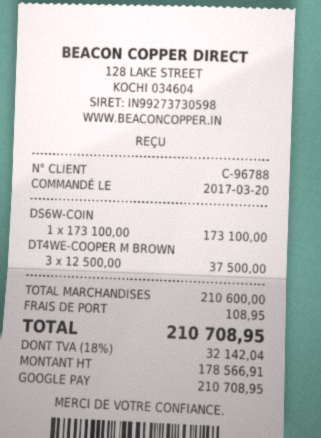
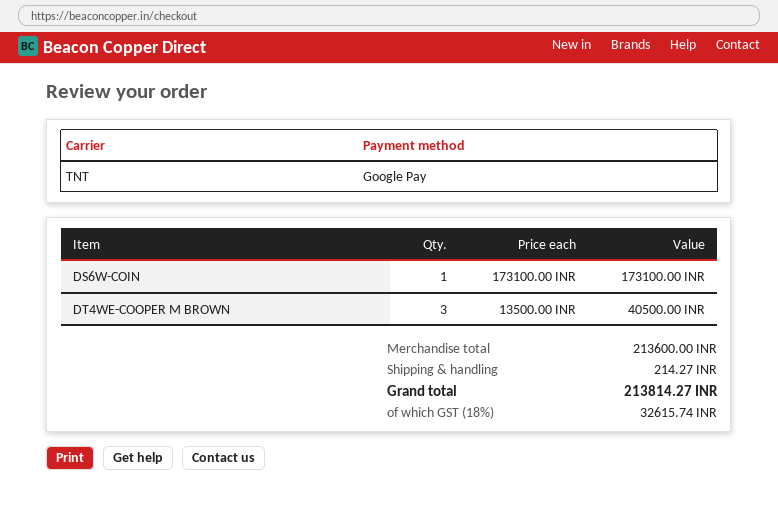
DT4WE-COOPER M BROWN: 3 x 12500.00 = 37500.00 -> 3 x 13500.00 = 40500.00
subtotal: 210600.00 -> 213600.00
shipping: 108.95 -> 214.27
tax: 18% = 32142.04 -> 18% = 32615.74
total: 210708.95 -> 213814.27

